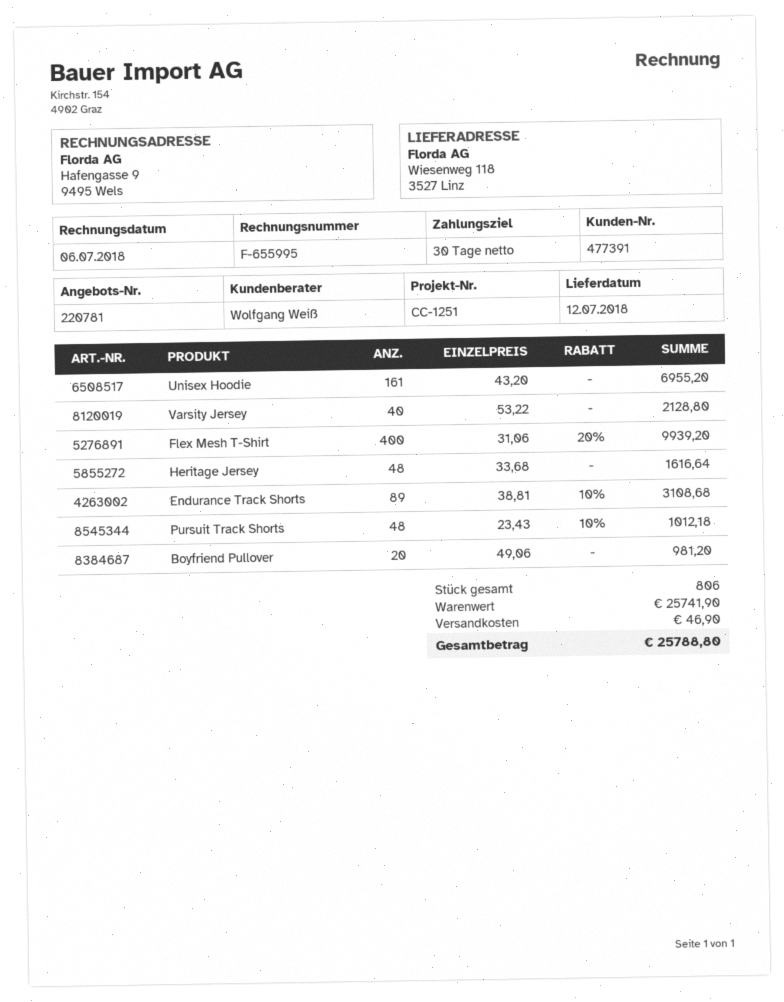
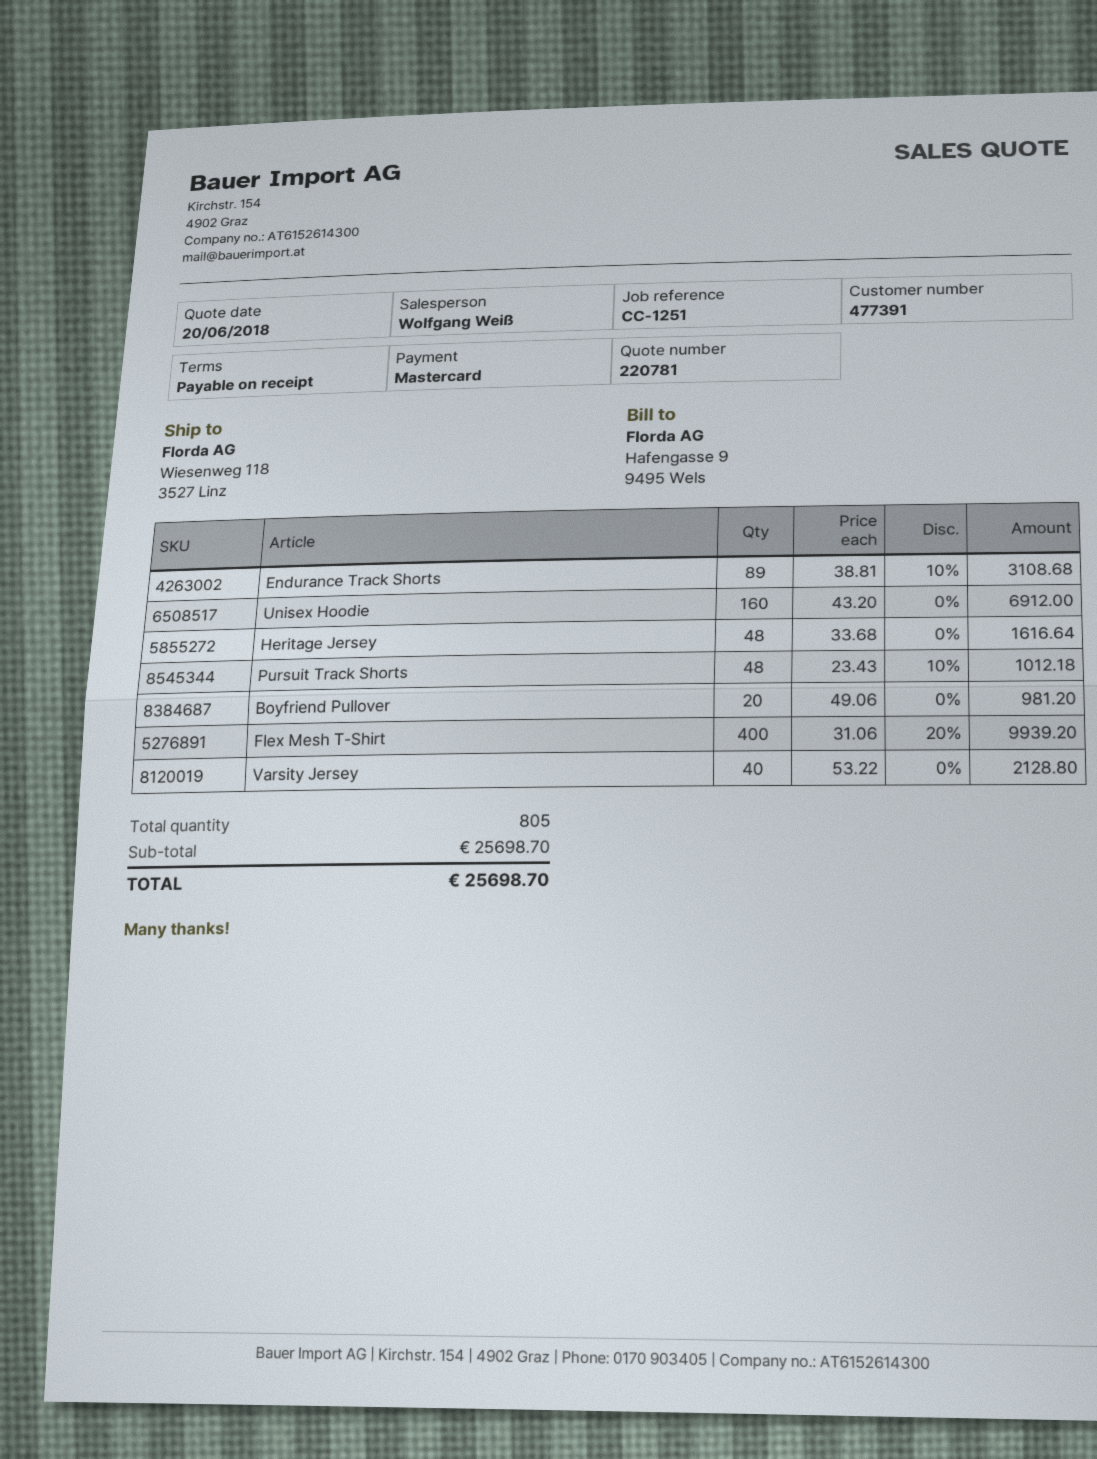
payment terms: 30 days -> on receipt
Unisex Hoodie: 161 x 43.20 = 6955.20 -> 160 x 43.20 = 6912.00
total quantity: 806 -> 805
subtotal: 25741.90 -> 25698.70
shipping: 46.90 -> none
total: 25788.80 -> 25698.70

